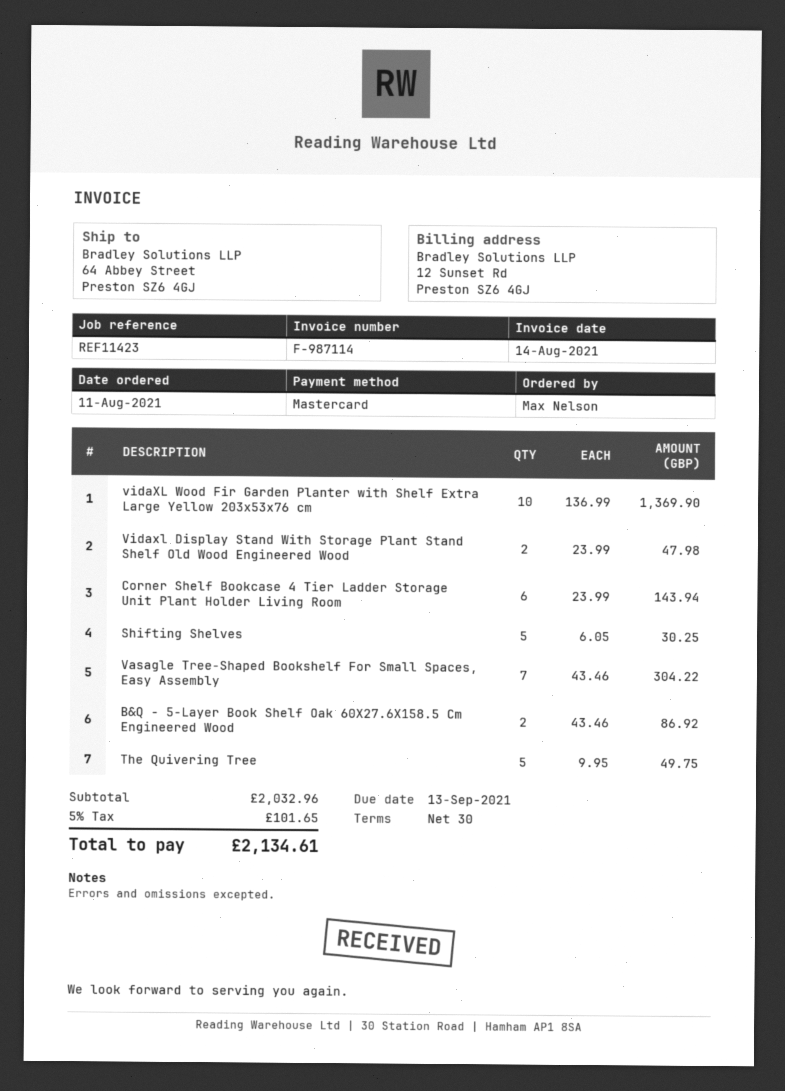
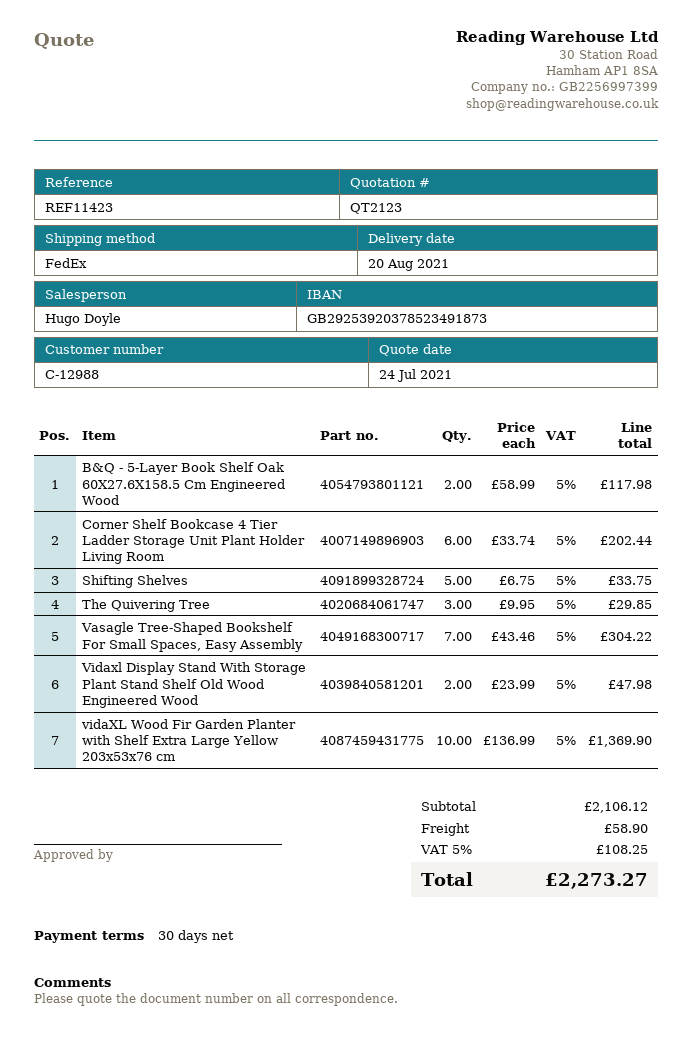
Corner Shelf Bookcase 4 Tier Ladder Storage Unit Plant Holder Living Room: 6 x 23.99 = 143.94 -> 6 x 33.74 = 202.44
Shifting Shelves: 5 x 6.05 = 30.25 -> 5 x 6.75 = 33.75
B&Q - 5-Layer Book Shelf Oak 60X27.6X158.5 Cm Engineered Wood: 2 x 43.46 = 86.92 -> 2 x 58.99 = 117.98
The Quivering Tree: 5 x 9.95 = 49.75 -> 3 x 9.95 = 29.85
subtotal: 2032.96 -> 2106.12
shipping: none -> 58.90
tax: 5% = 101.65 -> 5% = 108.25
total: 2134.61 -> 2273.27

